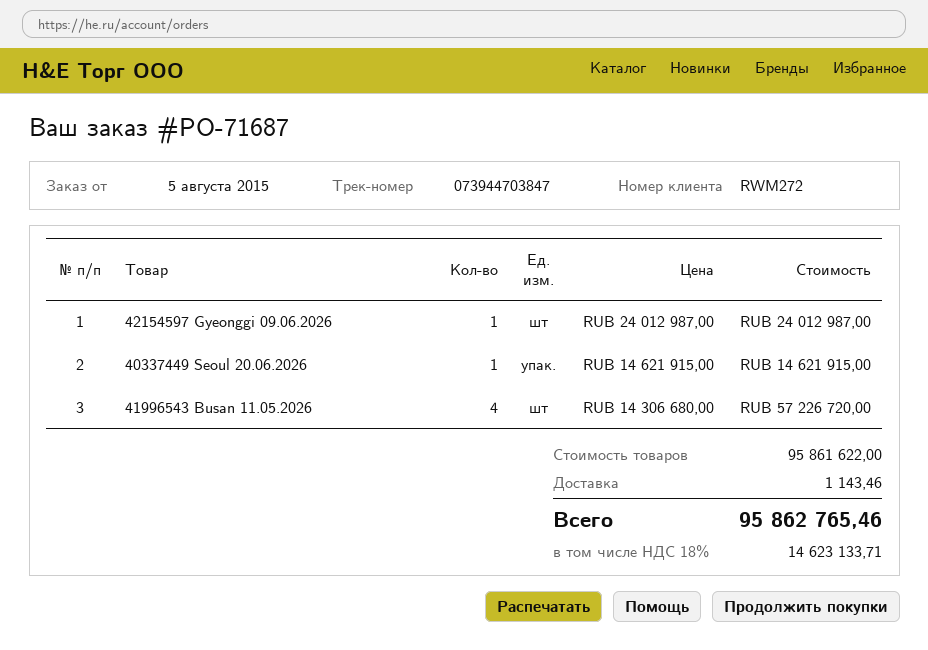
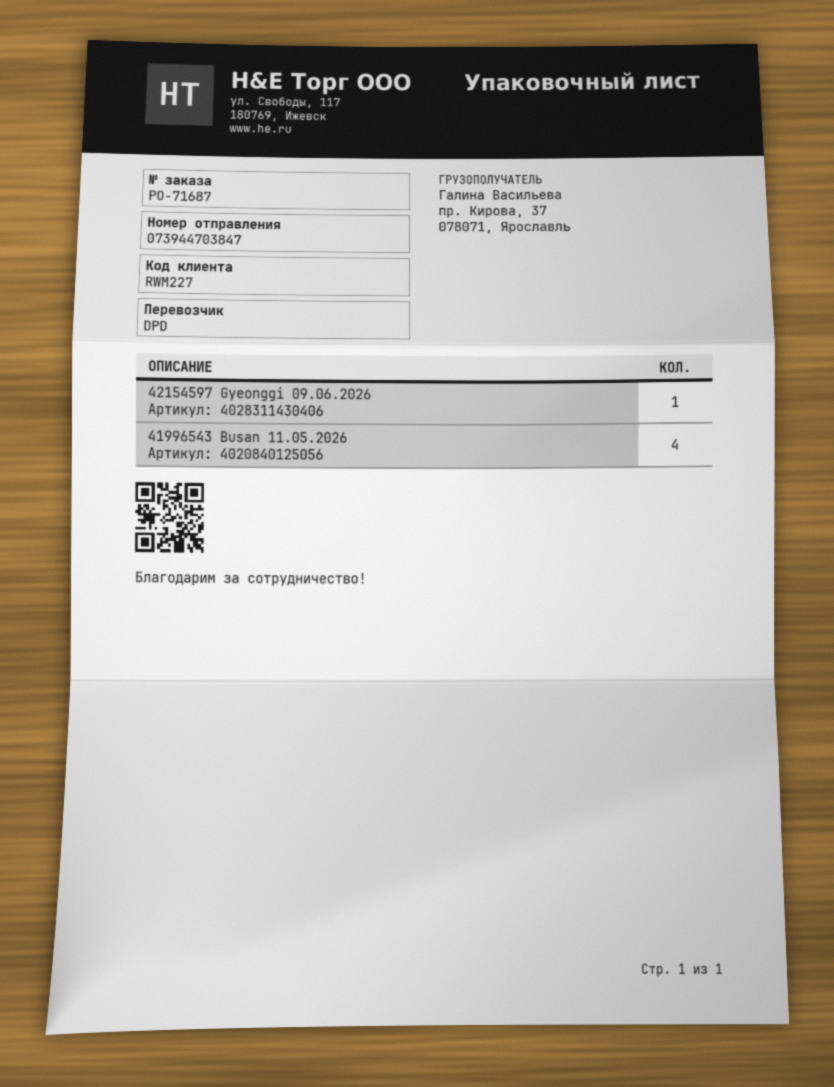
customer number: RWM272 -> RWM227
40337449 Seoul 20.06.2026: 1 -> none

